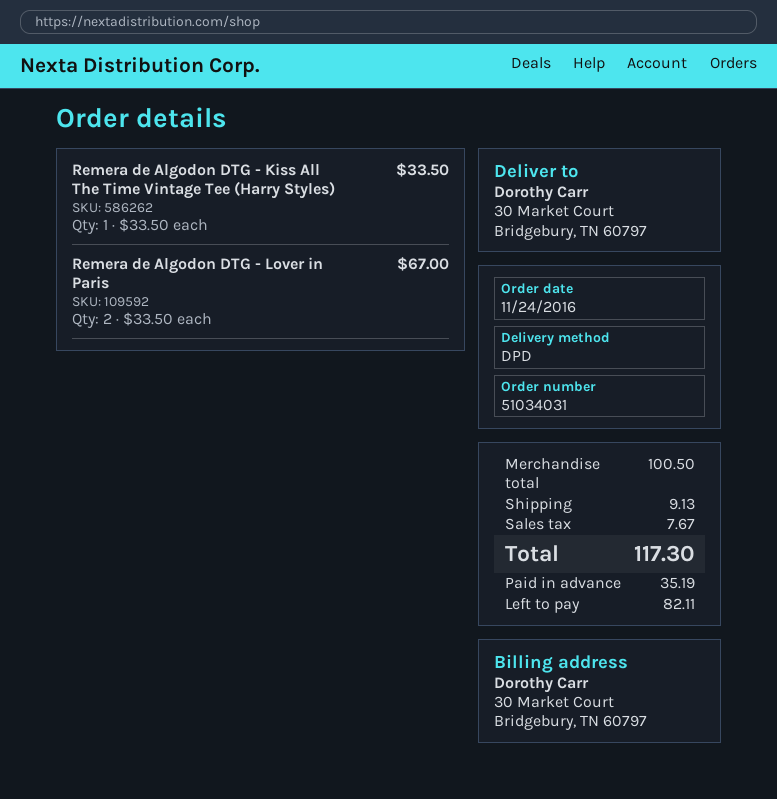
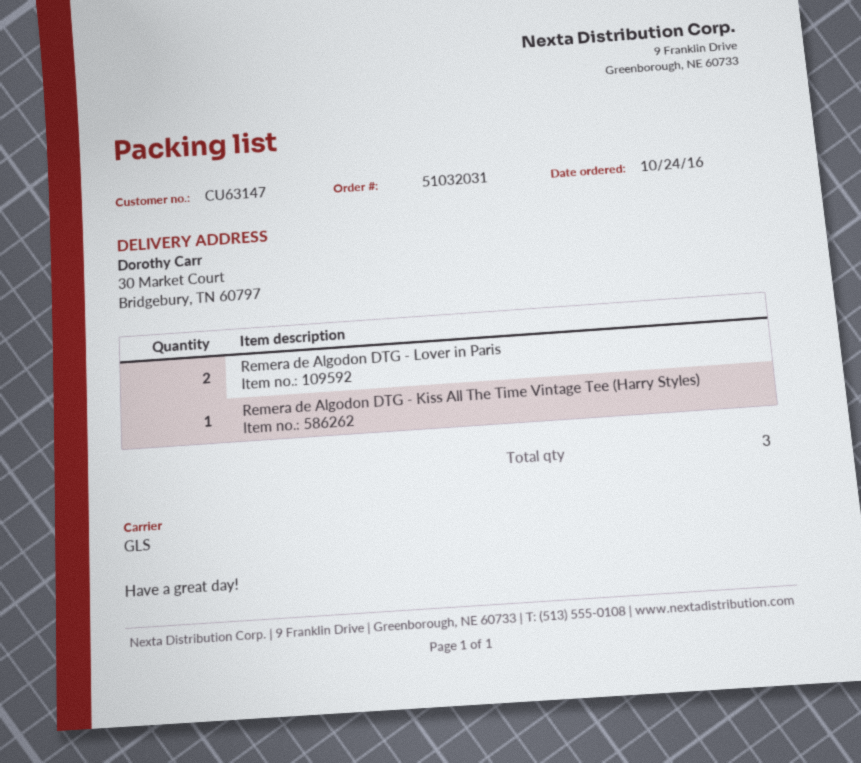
order number: 51034031 -> 51032031
order date: 2016-11-24 -> 2016-10-24
shipping method: DPD -> GLS

